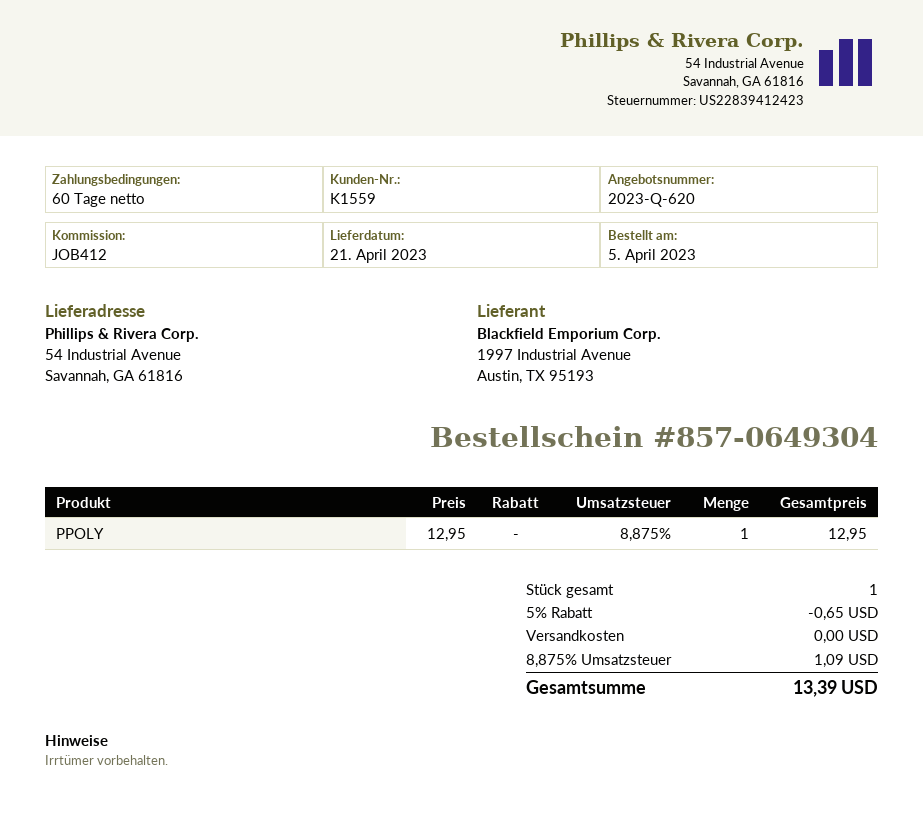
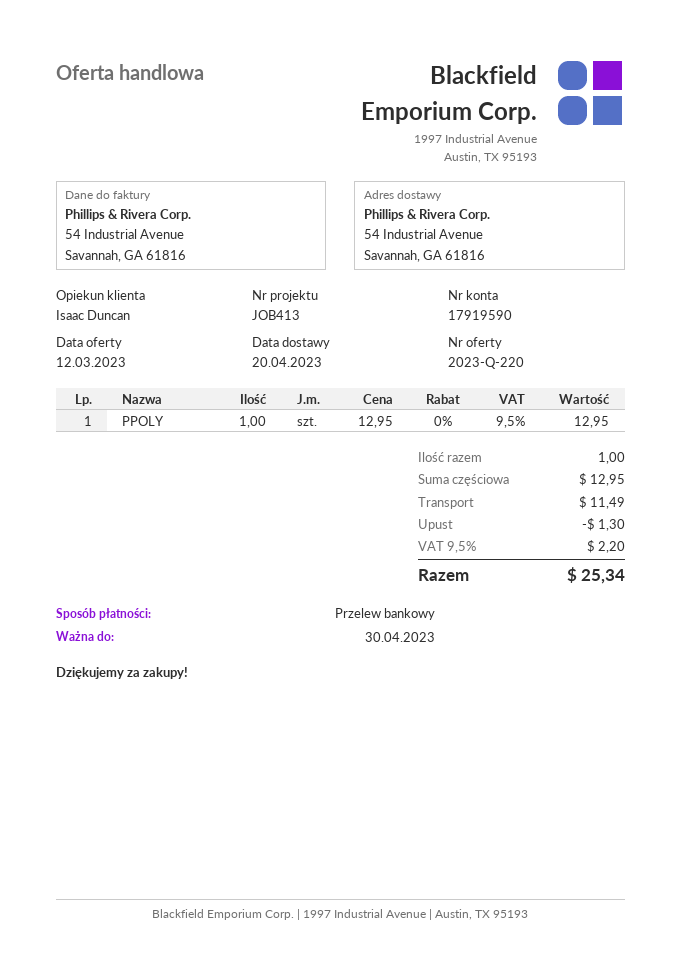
quote number: 2023-Q-620 -> 2023-Q-220
delivery date: 2023-04-21 -> 2023-04-20
reference: JOB412 -> JOB413
discount: 0.65 -> 1.30
shipping: 0.00 -> 11.49
tax: 8.875% = 1.09 -> 9.5% = 2.20
total: 13.39 -> 25.34

